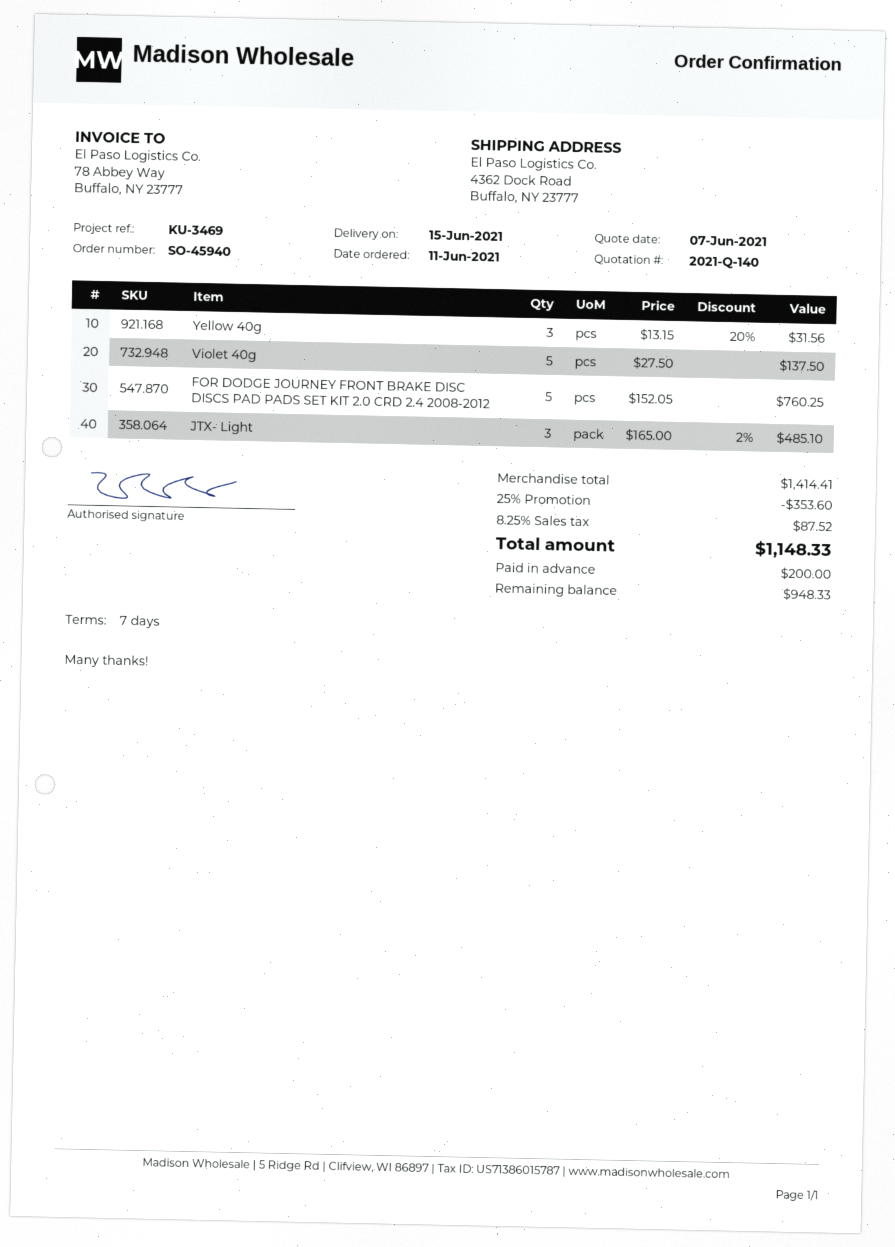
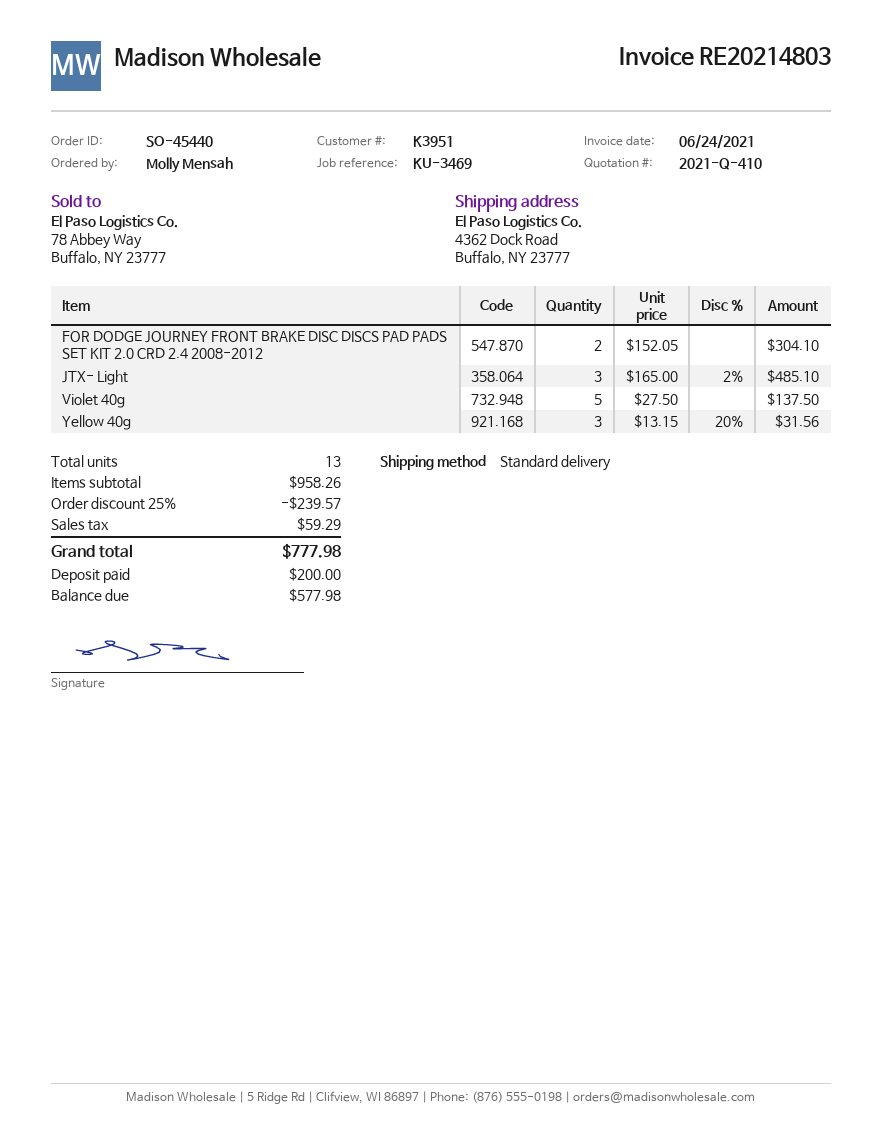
quote number: 2021-Q-140 -> 2021-Q-410
order number: SO-45940 -> SO-45440
FOR DODGE JOURNEY FRONT BRAKE DISC DISCS PAD PADS SET KIT 2.0 CRD 2.4 2008-2012: 5 x 152.05 = 760.25 -> 2 x 152.05 = 304.10
subtotal: 1414.41 -> 958.26
discount: 25% = 353.60 -> 25% = 239.57
tax: 87.52 -> 59.29
total: 1148.33 -> 777.98
balance: 948.33 -> 577.98

